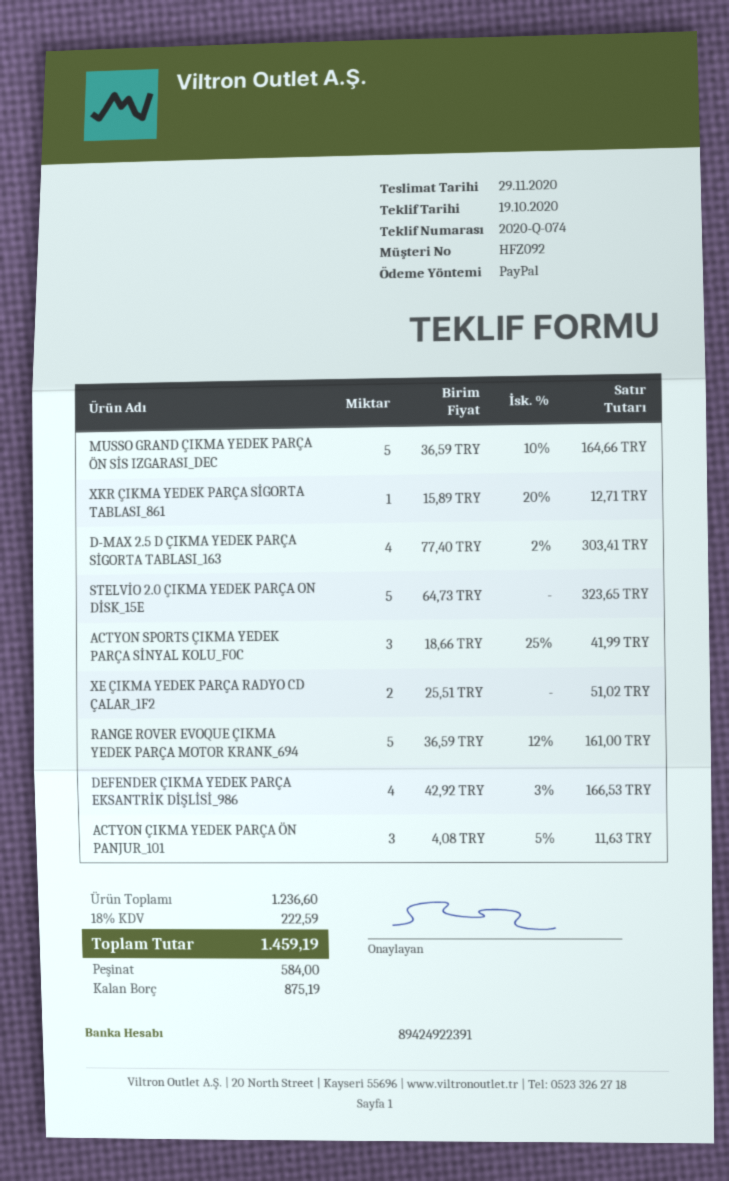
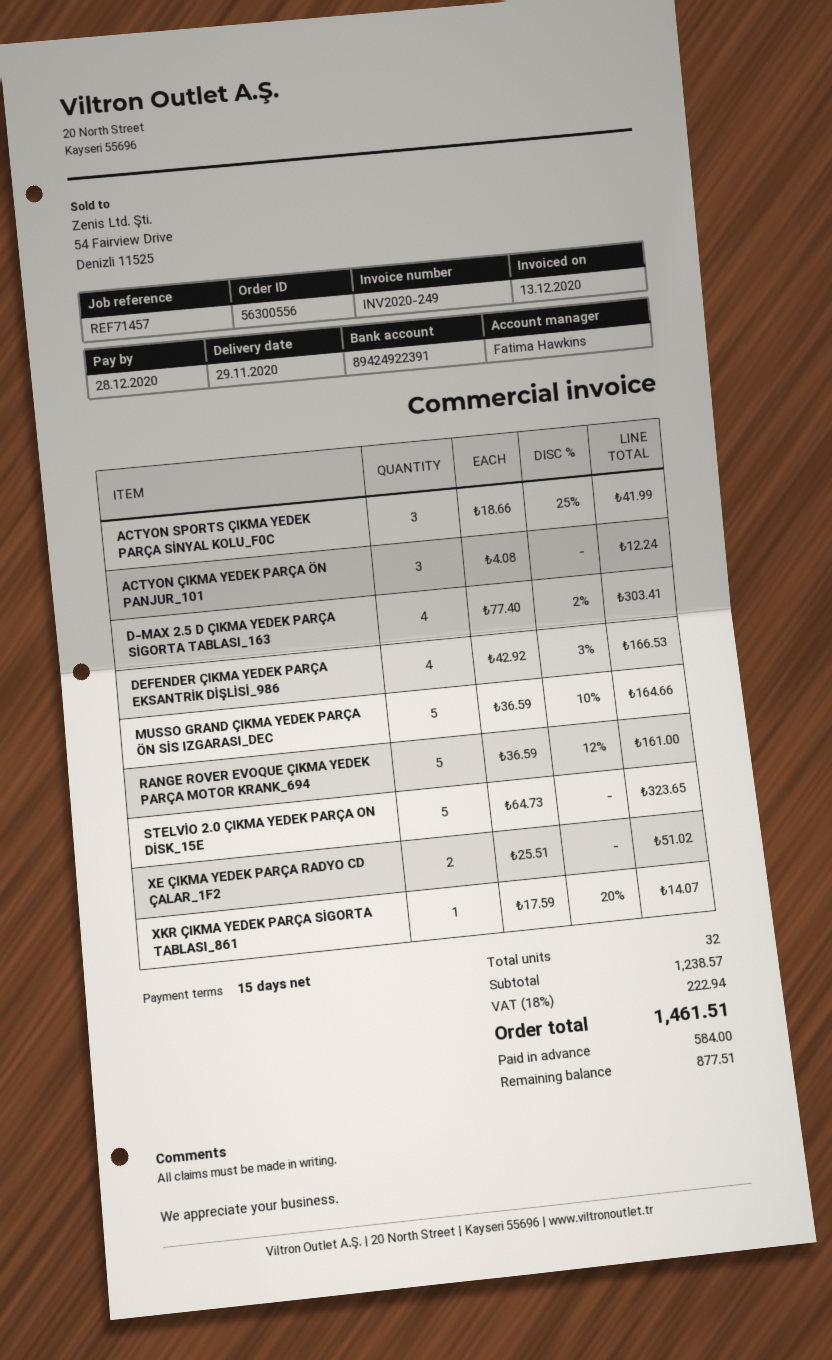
XKR ÇIKMA YEDEK PARÇA SİGORTA TABLASI_861: 1 x 15.89 - 20% = 12.71 -> 1 x 17.59 - 20% = 14.07
ACTYON ÇIKMA YEDEK PARÇA ÖN PANJUR_101: 3 x 4.08 - 5% = 11.63 -> 3 x 4.08 = 12.24
subtotal: 1236.60 -> 1238.57
tax: 18% = 222.59 -> 18% = 222.94
total: 1459.19 -> 1461.51
balance: 875.19 -> 877.51

